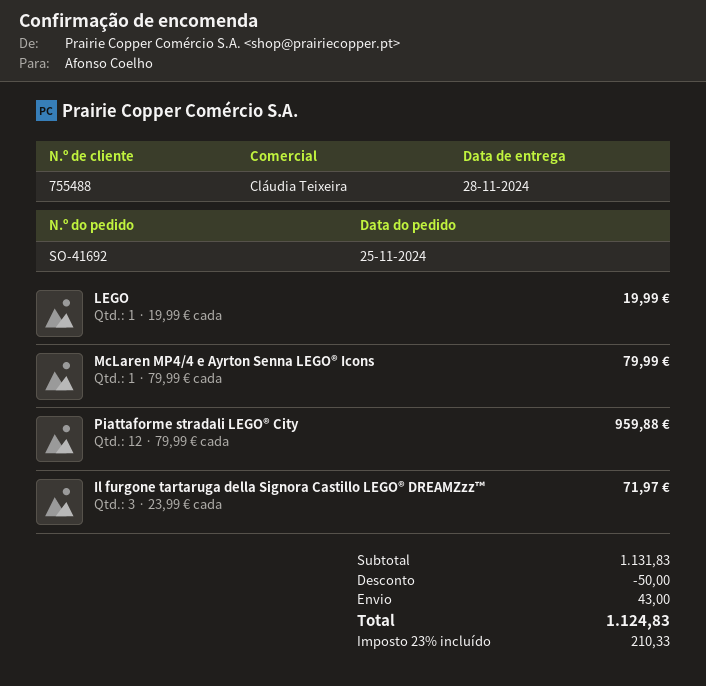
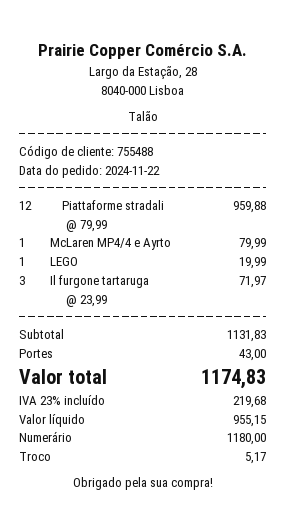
order date: 2024-11-25 -> 2024-11-22
discount: 50.00 -> none
tax: 23% = 210.33 -> 23% = 219.68
total: 1124.83 -> 1174.83

